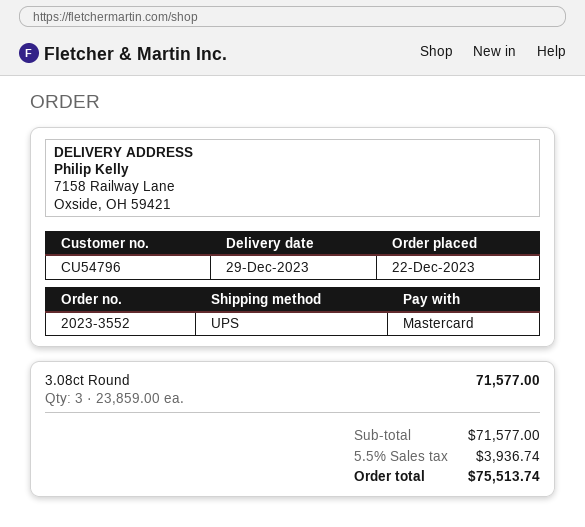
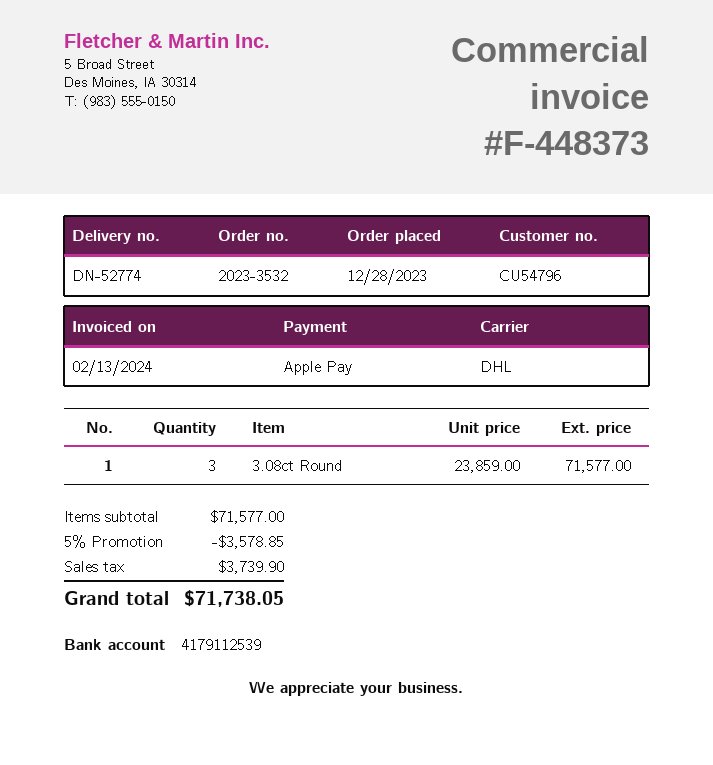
order number: 2023-3552 -> 2023-3532
order date: 2023-12-22 -> 2023-12-28
payment method: Mastercard -> Apple Pay
shipping method: UPS -> DHL
discount: none -> 5% = 3578.85
tax: 3936.74 -> 3739.90
total: 75513.74 -> 71738.05

